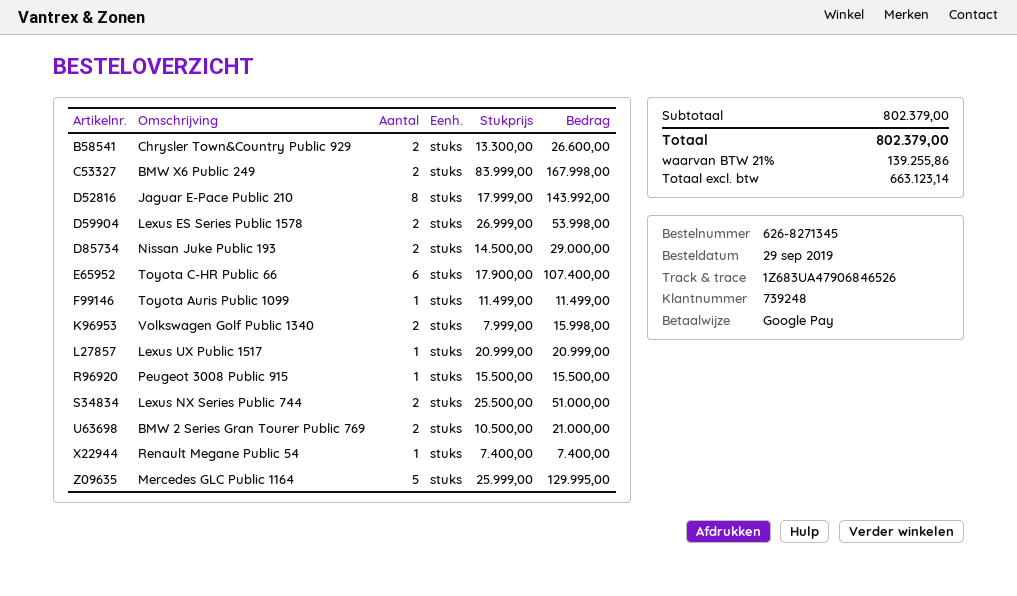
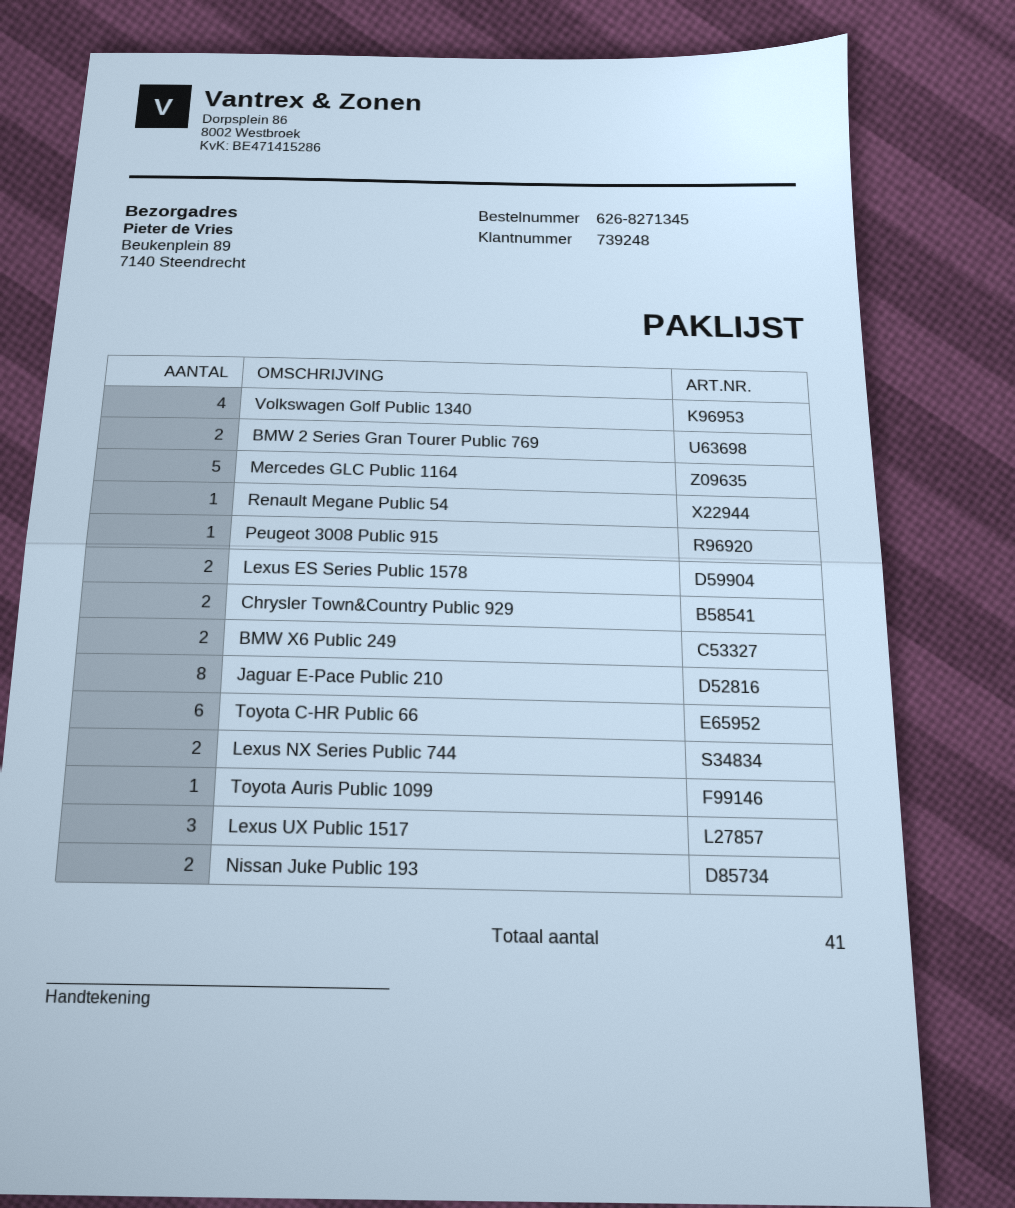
Volkswagen Golf Public 1340: 2 -> 4
Lexus UX Public 1517: 1 -> 3

